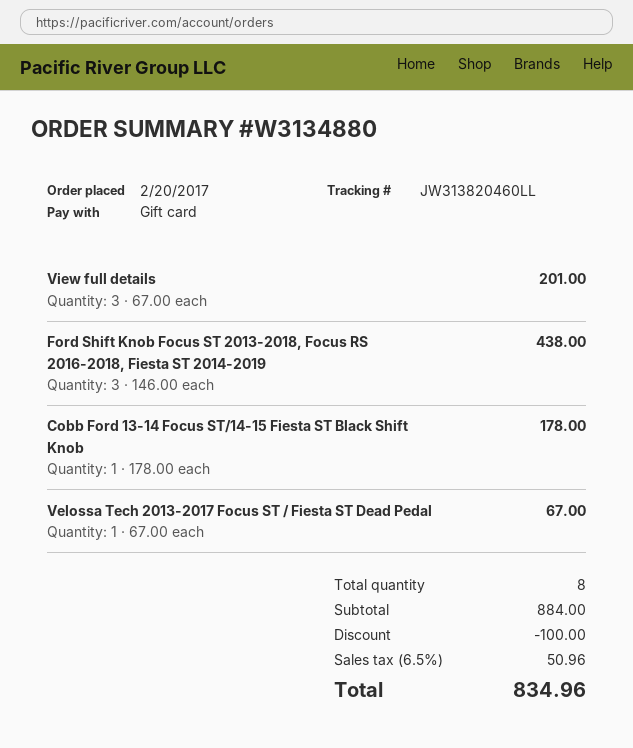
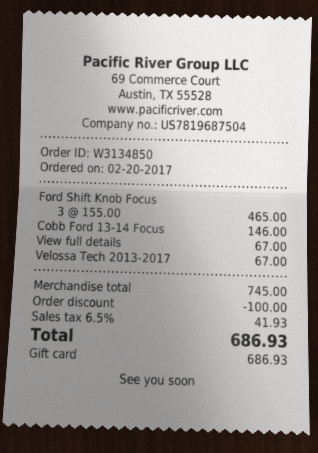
order number: W3134880 -> W3134850
View full details: 3 x 67.00 = 201.00 -> 1 x 67.00 = 67.00
Ford Shift Knob Focus ST 2013-2018, Focus RS 2016-2018, Fiesta ST 2014-2019: 3 x 146.00 = 438.00 -> 3 x 155.00 = 465.00
Cobb Ford 13-14 Focus ST/14-15 Fiesta ST Black Shift Knob: 1 x 178.00 = 178.00 -> 1 x 146.00 = 146.00
subtotal: 884.00 -> 745.00
tax: 6.5% = 50.96 -> 6.5% = 41.93
total: 834.96 -> 686.93

